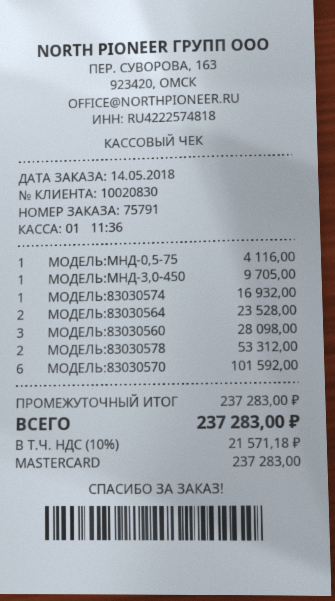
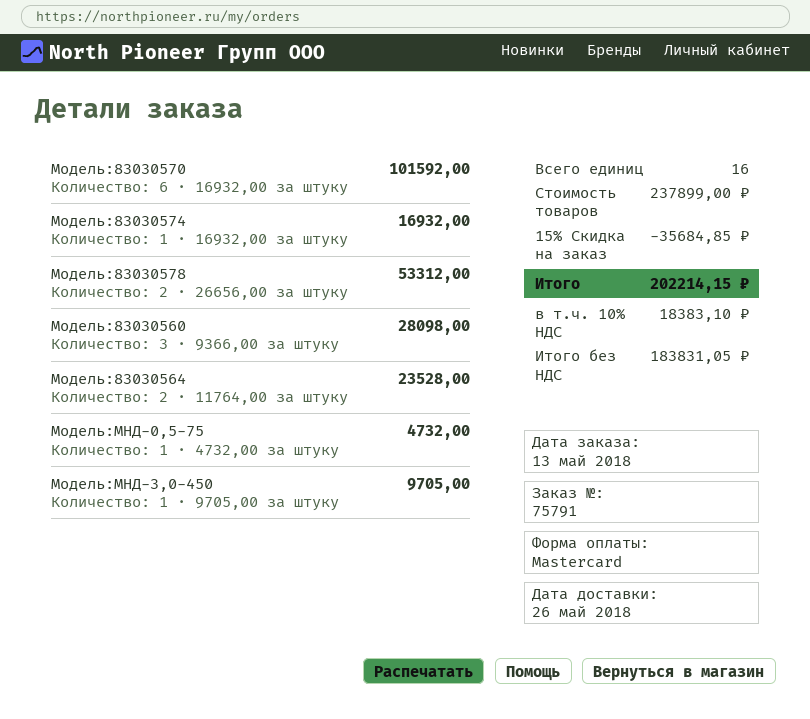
order date: 2018-05-14 -> 2018-05-13
МОДЕЛЬ:МНД-0,5-75: 1 for 4116.00 -> 1 for 4732.00
subtotal: 237283.00 -> 237899.00
discount: none -> 15% = 35684.85
tax: 10% = 21571.18 -> 10% = 18383.10
total: 237283.00 -> 202214.15

